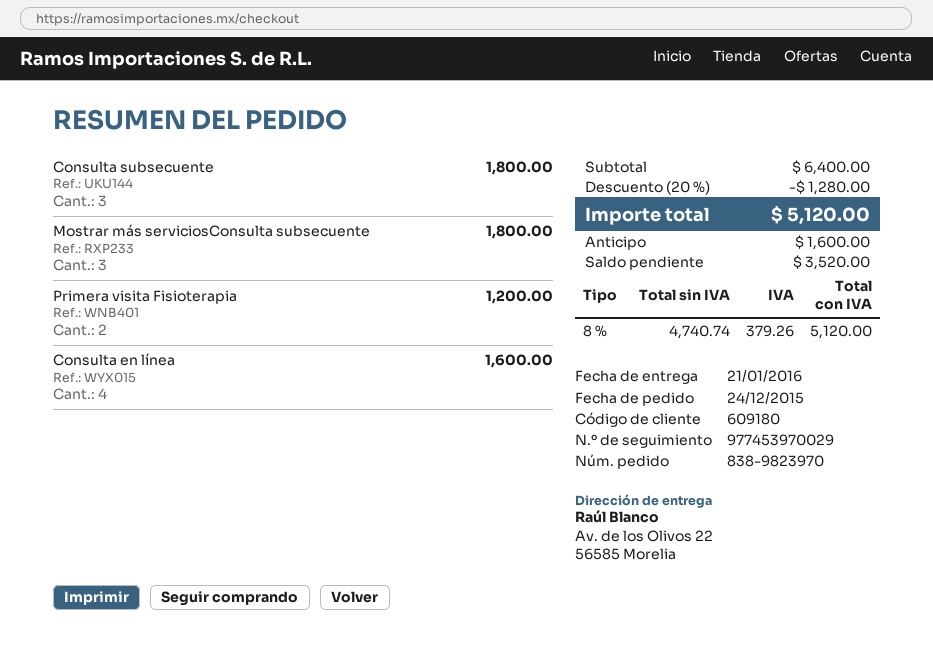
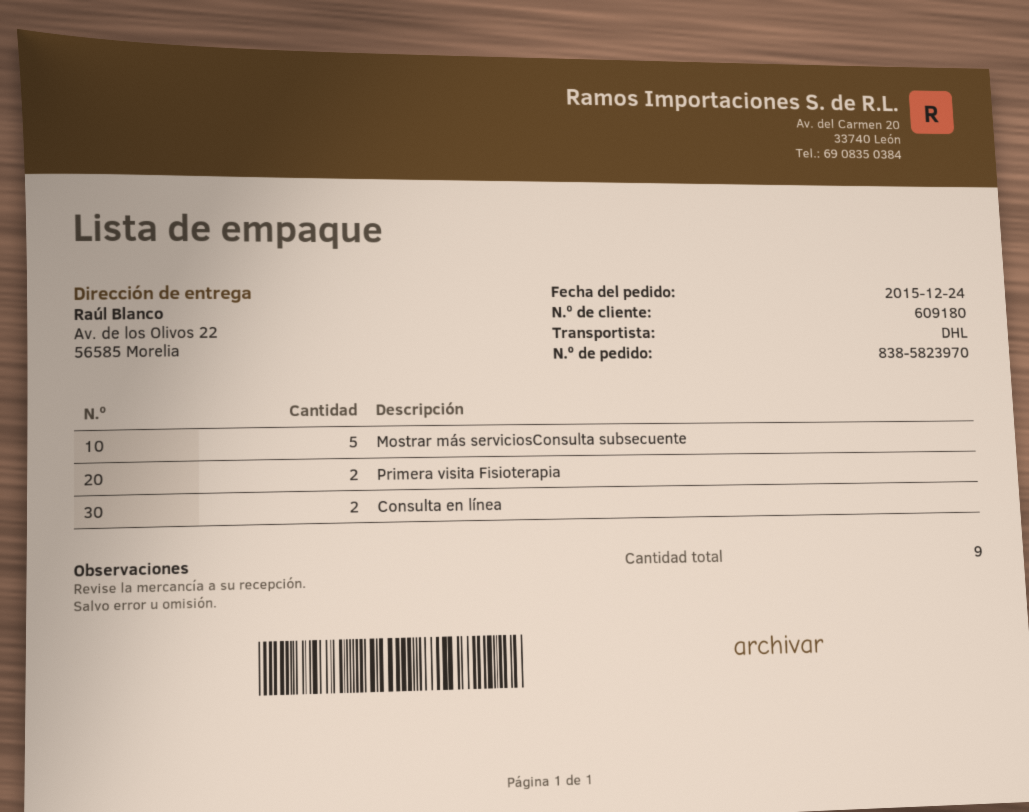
order number: 838-9823970 -> 838-5823970
Consulta subsecuente: 3 -> none
Mostrar más serviciosConsulta subsecuente: 3 -> 5
Consulta en línea: 4 -> 2

